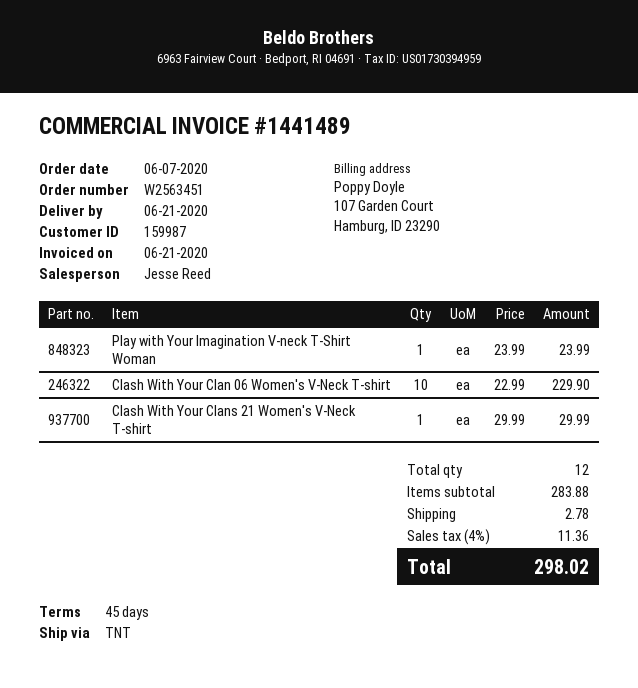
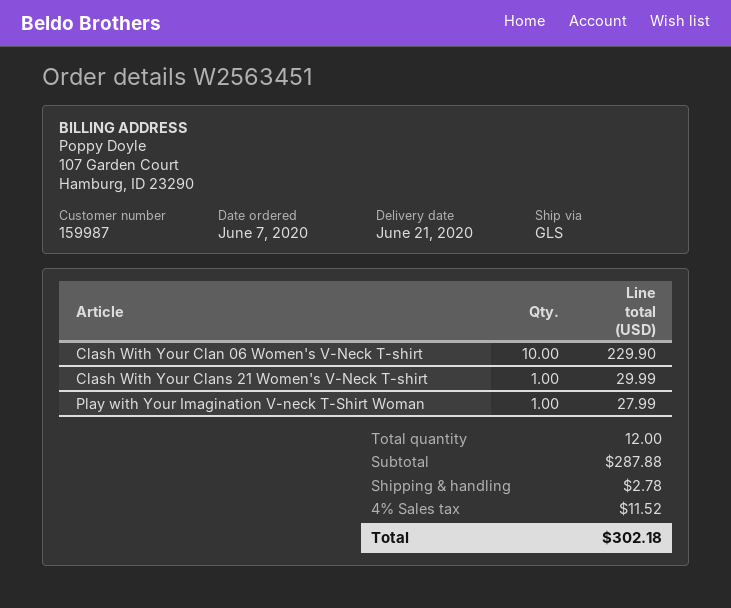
shipping method: TNT -> GLS
Play with Your Imagination V-neck T-Shirt Woman: 1 for 23.99 -> 1 for 27.99
subtotal: 283.88 -> 287.88
tax: 4% = 11.36 -> 4% = 11.52
total: 298.02 -> 302.18

